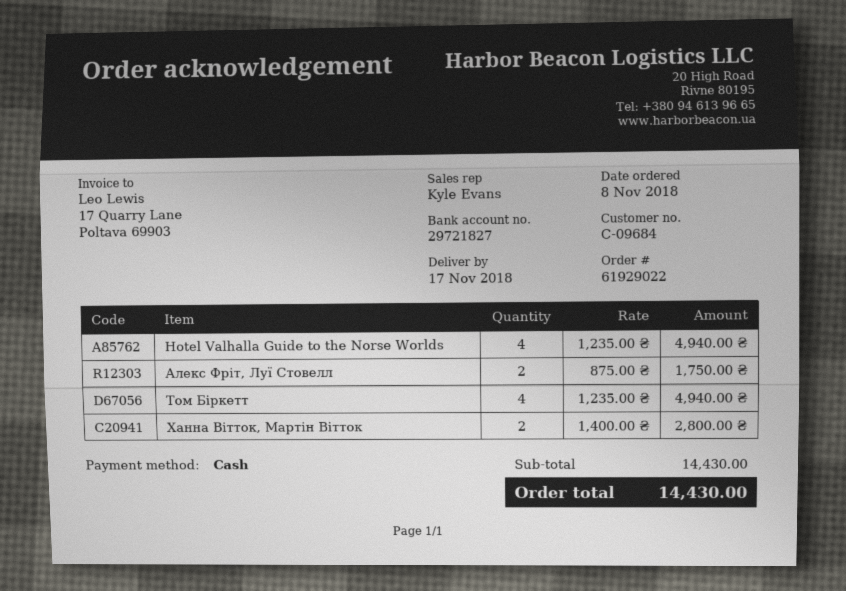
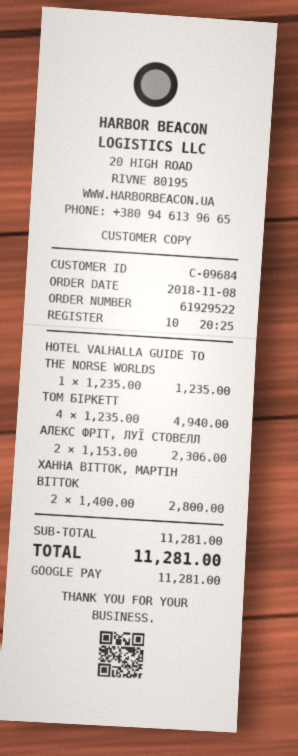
order number: 61929022 -> 61929522
payment method: cash -> Google Pay
Hotel Valhalla Guide to the Norse Worlds: 4 x 1235.00 = 4940.00 -> 1 x 1235.00 = 1235.00
Алекс Фріт, Луї Стовелл: 2 x 875.00 = 1750.00 -> 2 x 1153.00 = 2306.00
subtotal: 14430.00 -> 11281.00
total: 14430.00 -> 11281.00

